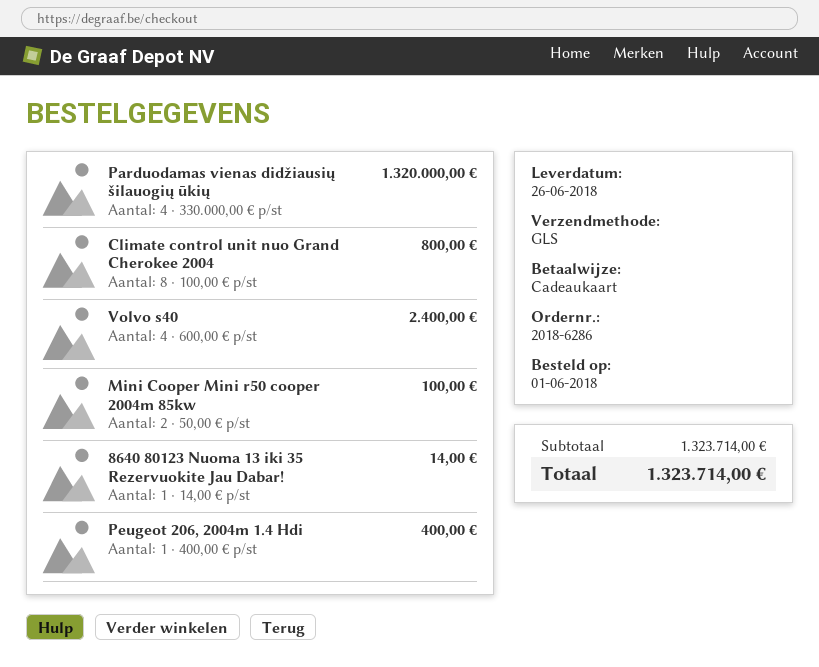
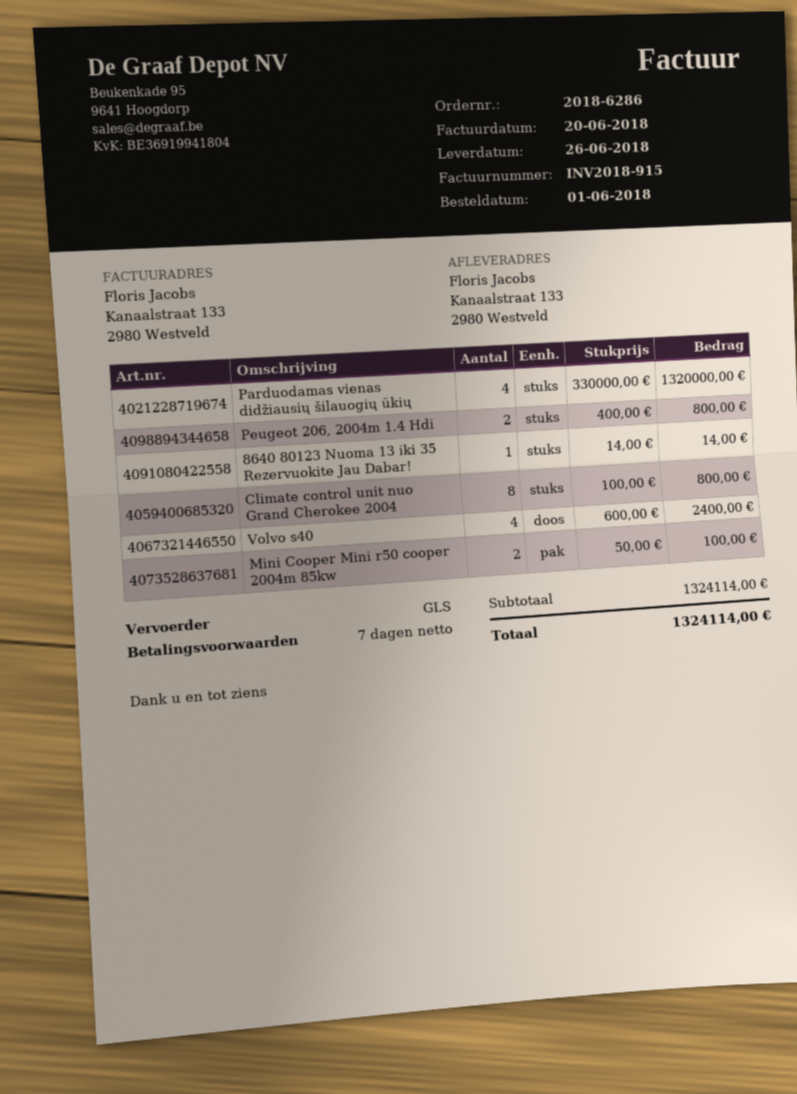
Peugeot 206, 2004m 1.4 Hdi: 1 x 400.00 = 400.00 -> 2 x 400.00 = 800.00
subtotal: 1323714.00 -> 1324114.00
total: 1323714.00 -> 1324114.00

